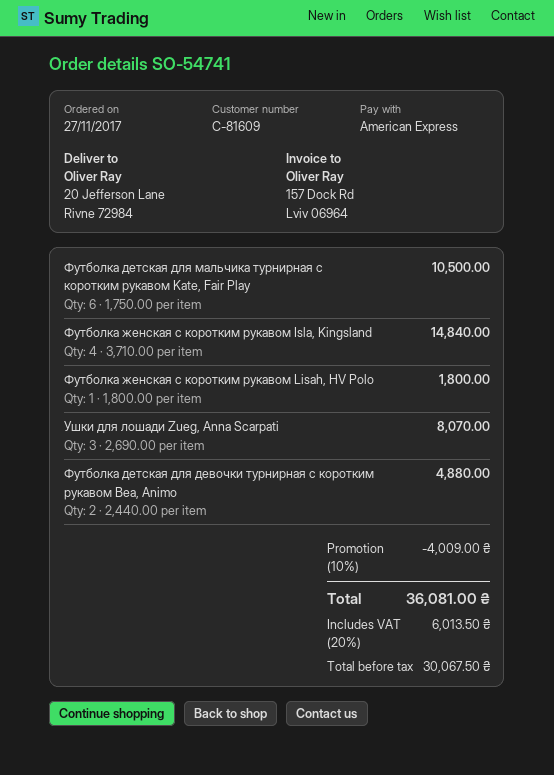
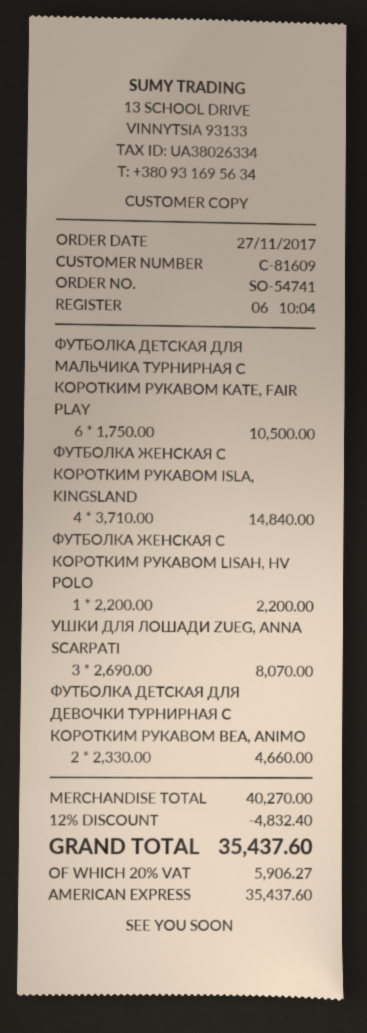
Футболка женская с коротким рукавом Lisah, HV Polo: 1 x 1800.00 = 1800.00 -> 1 x 2200.00 = 2200.00
Футболка детская для девочки турнирная с коротким рукавом Bea, Animo: 2 x 2440.00 = 4880.00 -> 2 x 2330.00 = 4660.00
discount: 10% = 4009.00 -> 12% = 4832.40
tax: 20% = 6013.50 -> 20% = 5906.27
total: 36081.00 -> 35437.60

